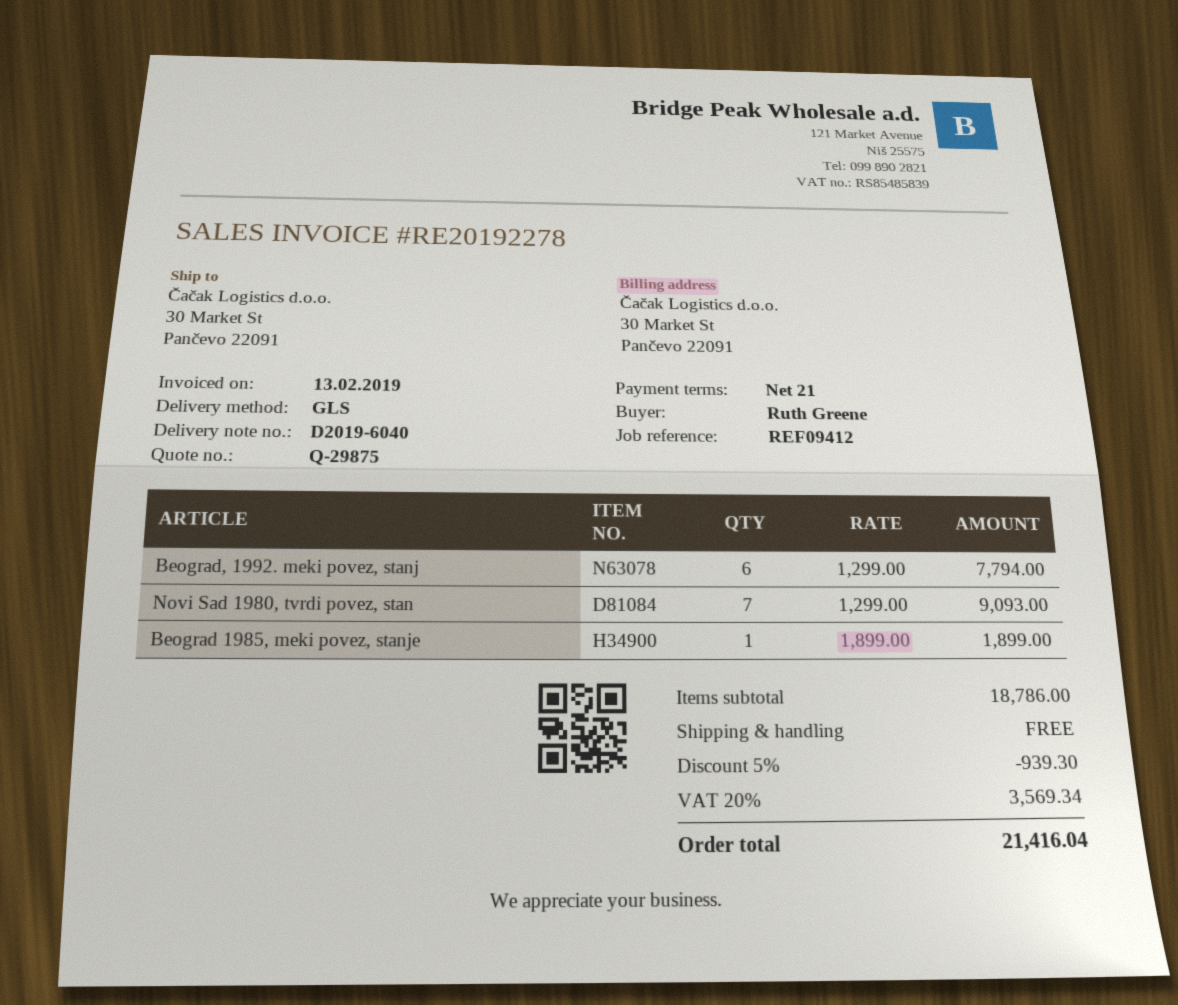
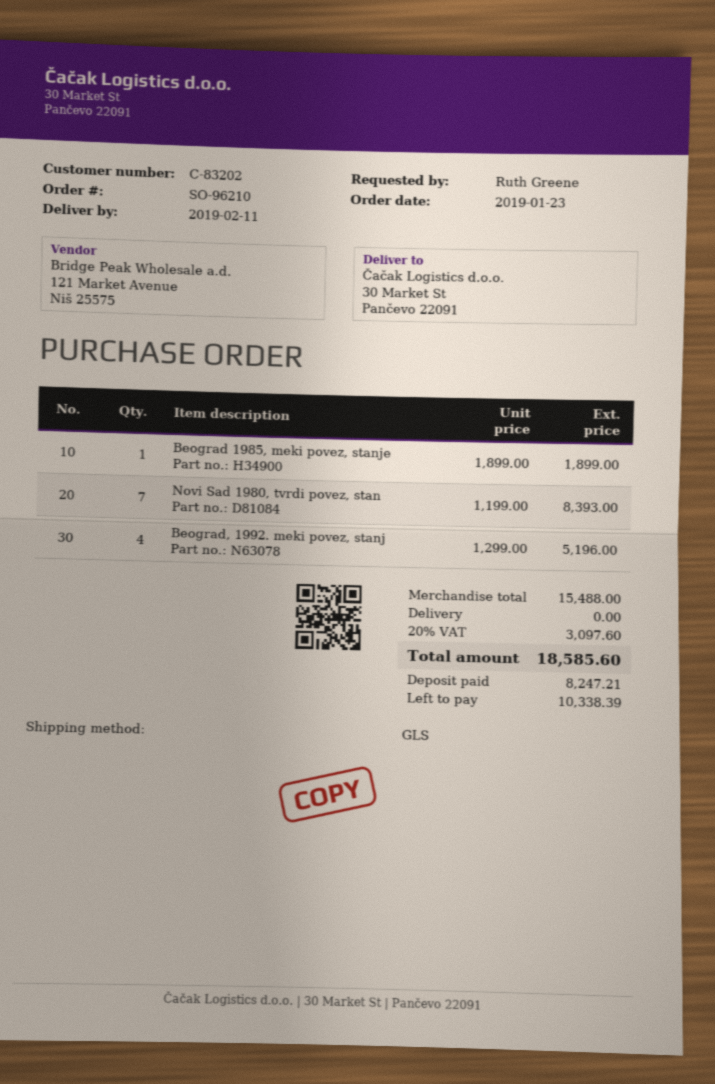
Beograd, 1992. meki povez, stanj: 6 x 1299.00 = 7794.00 -> 4 x 1299.00 = 5196.00
Novi Sad 1980, tvrdi povez, stan: 7 x 1299.00 = 9093.00 -> 7 x 1199.00 = 8393.00
subtotal: 18786.00 -> 15488.00
discount: 5% = 939.30 -> none
tax: 20% = 3569.34 -> 20% = 3097.60
total: 21416.04 -> 18585.60

